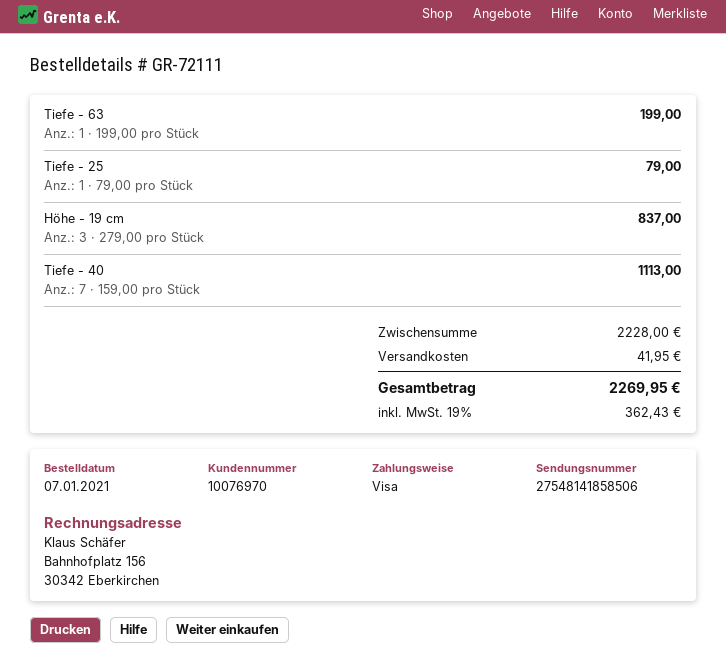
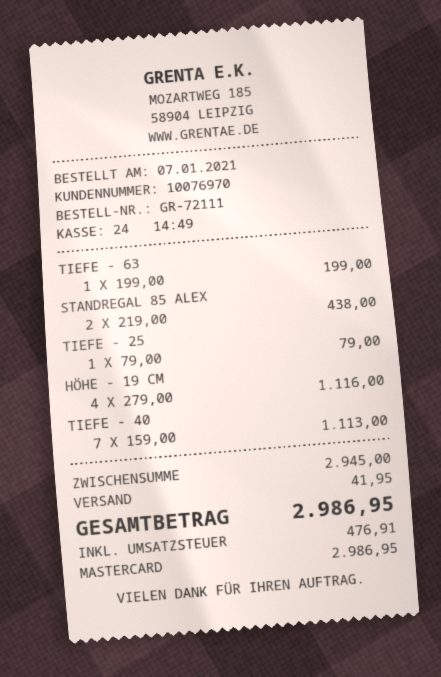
payment method: Visa -> Mastercard
Höhe - 19 cm: 3 x 279.00 = 837.00 -> 4 x 279.00 = 1116.00
STANDREGAL 85 ALEX: none -> 2 x 219.00 = 438.00
subtotal: 2228.00 -> 2945.00
tax: 362.43 -> 476.91
total: 2269.95 -> 2986.95

